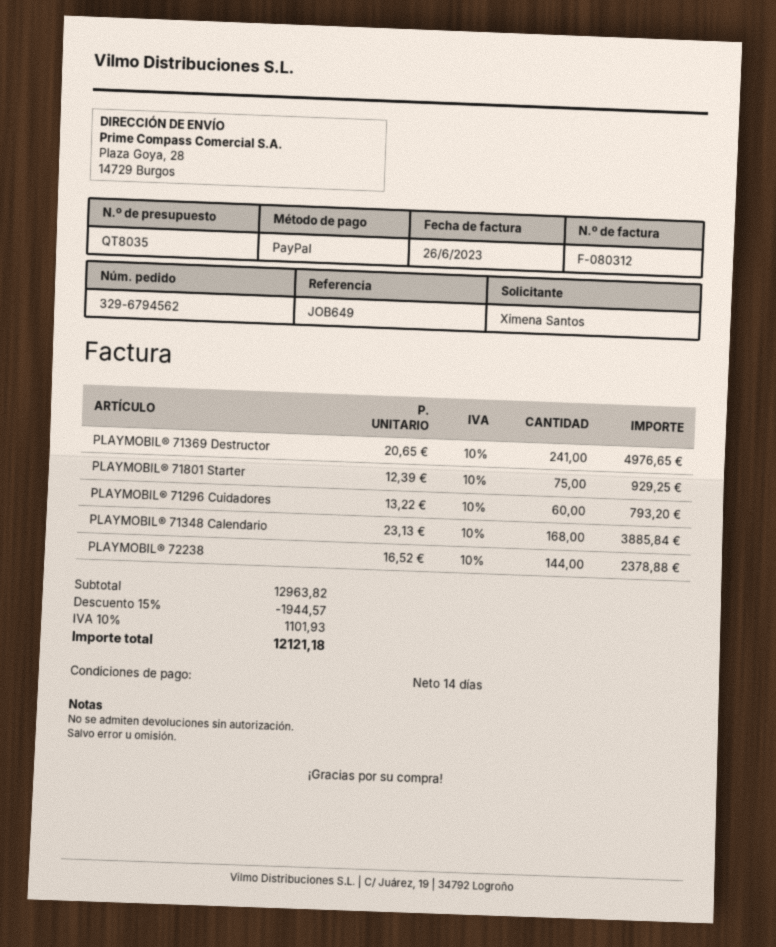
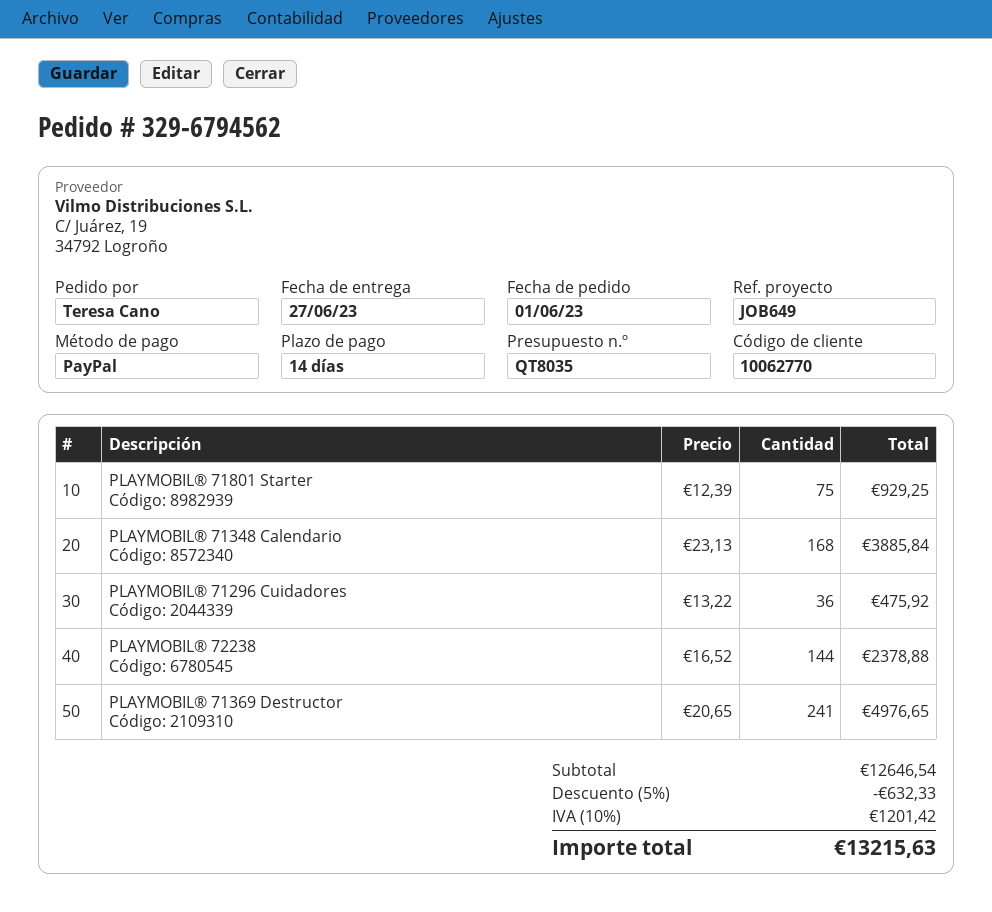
ordered by: Ximena Santos -> Teresa Cano
PLAYMOBIL® 71296 Cuidadores: 60 x 13.22 = 793.20 -> 36 x 13.22 = 475.92
subtotal: 12963.82 -> 12646.54
discount: 15% = 1944.57 -> 5% = 632.33
tax: 10% = 1101.93 -> 10% = 1201.42
total: 12121.18 -> 13215.63

